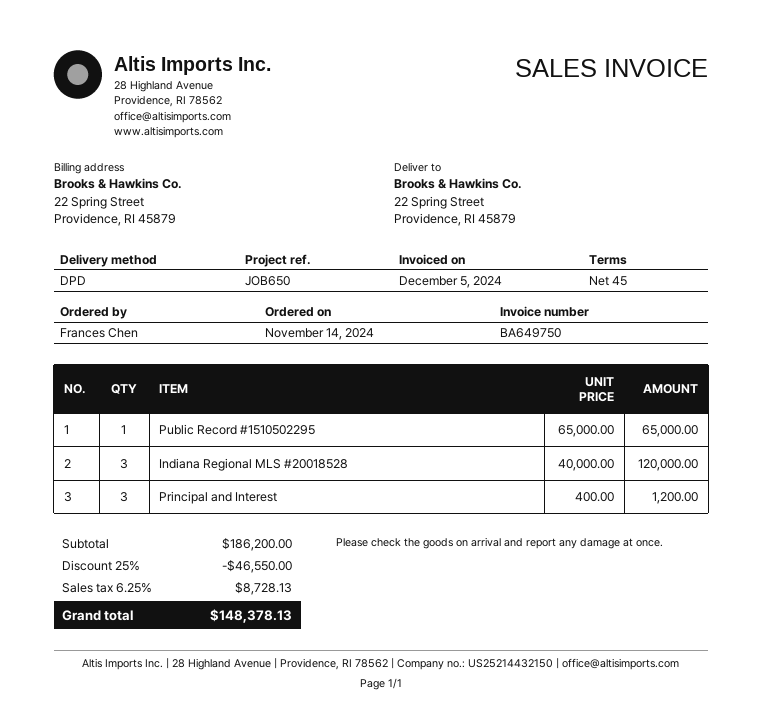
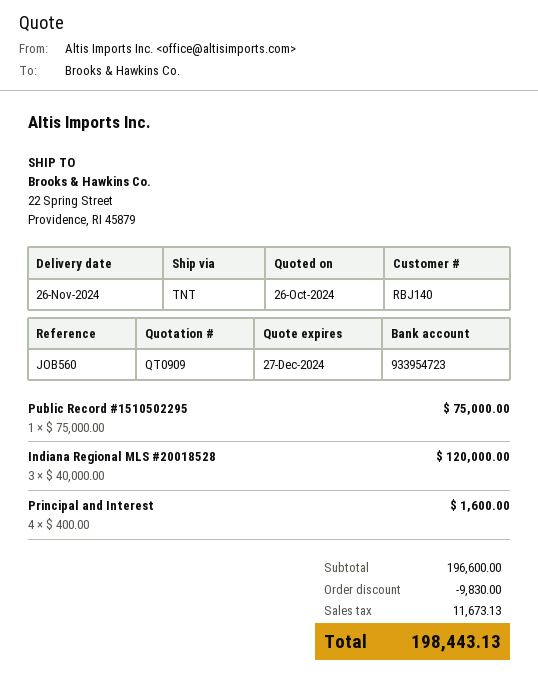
reference: JOB650 -> JOB560
shipping method: DPD -> TNT
Public Record #1510502295: 1 x 65000.00 = 65000.00 -> 1 x 75000.00 = 75000.00
Principal and Interest: 3 x 400.00 = 1200.00 -> 4 x 400.00 = 1600.00
subtotal: 186200.00 -> 196600.00
discount: 46550.00 -> 9830.00
tax: 8728.13 -> 11673.13
total: 148378.13 -> 198443.13

